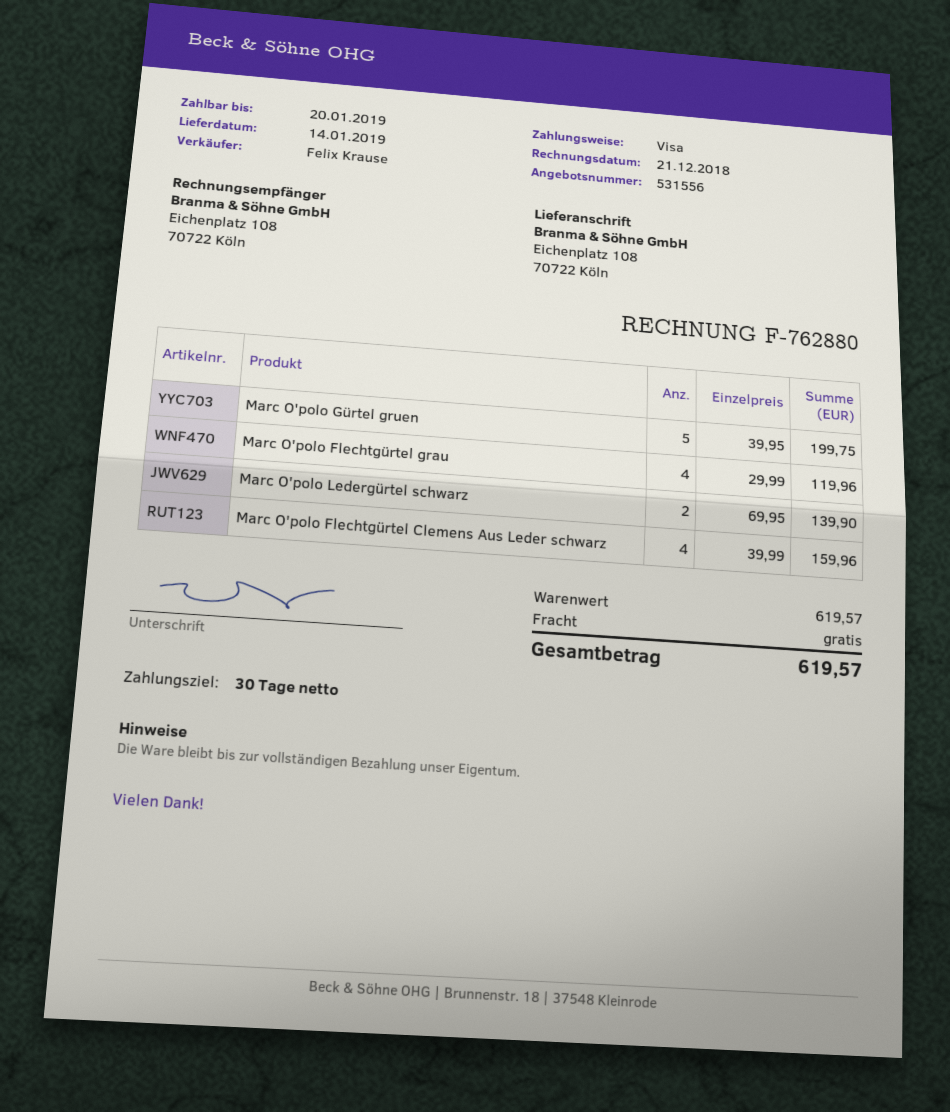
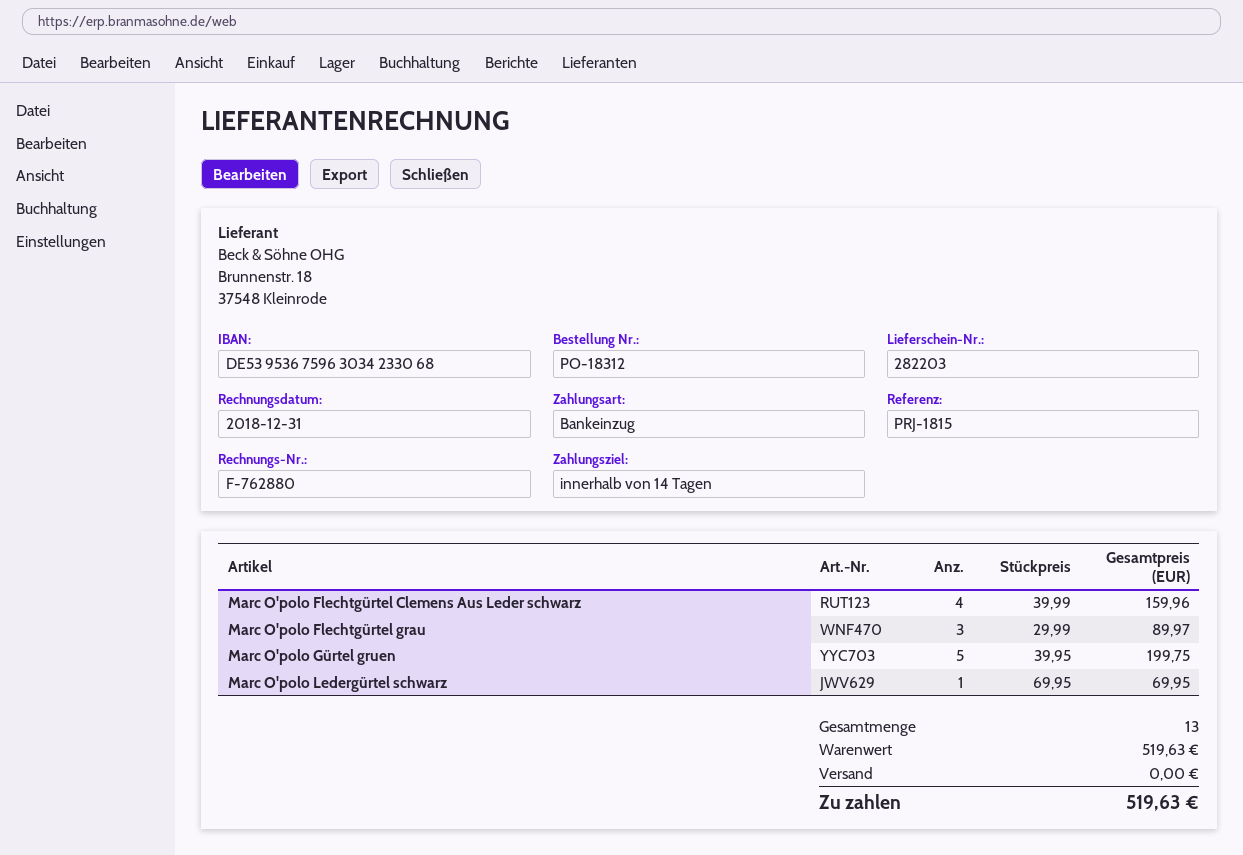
invoice date: 2018-12-21 -> 2018-12-31
payment terms: 30 days -> 14 days
payment method: Visa -> direct debit
Marc O'polo Flechtgürtel grau: 4 x 29.99 = 119.96 -> 3 x 29.99 = 89.97
Marc O'polo Ledergürtel schwarz: 2 x 69.95 = 139.90 -> 1 x 69.95 = 69.95
subtotal: 619.57 -> 519.63
total: 619.57 -> 519.63

